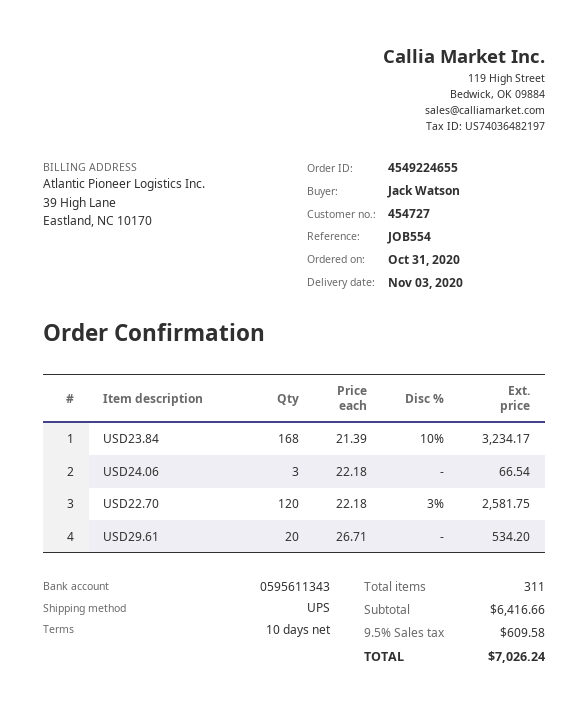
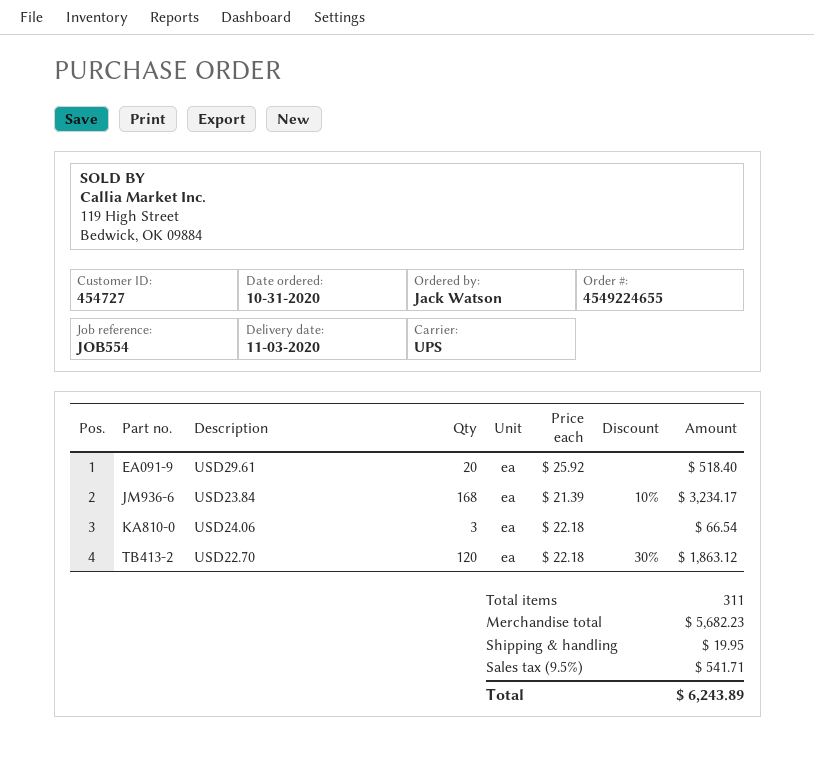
USD22.70: 120 x 22.18 - 3% = 2581.75 -> 120 x 22.18 - 30% = 1863.12
USD29.61: 20 x 26.71 = 534.20 -> 20 x 25.92 = 518.40
subtotal: 6416.66 -> 5682.23
shipping: none -> 19.95
tax: 9.5% = 609.58 -> 9.5% = 541.71
total: 7026.24 -> 6243.89

